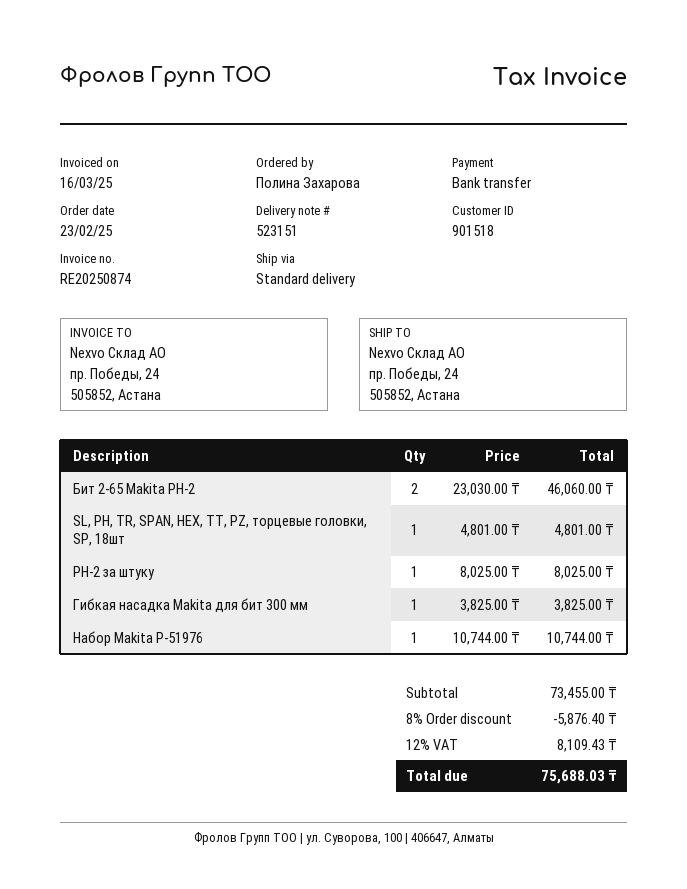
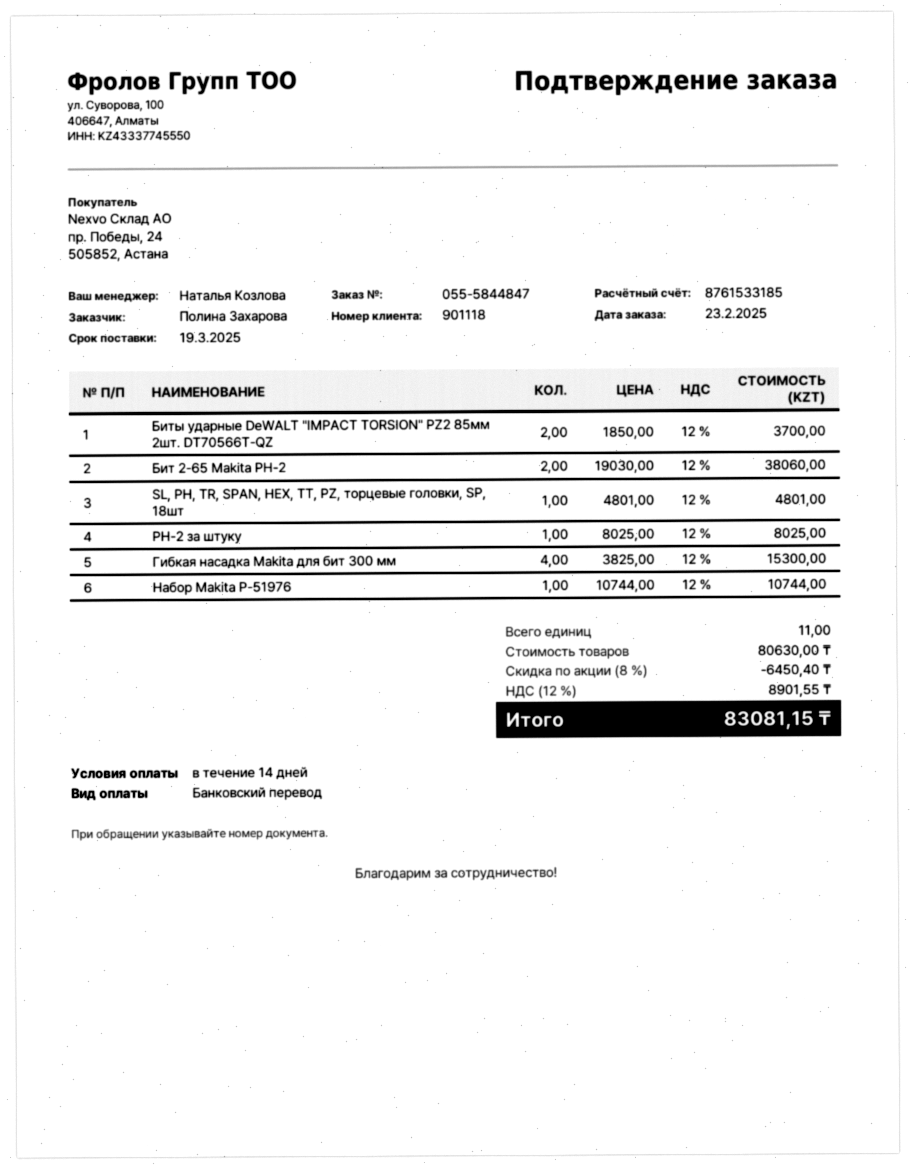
customer number: 901518 -> 901118
Бит 2-65 Makita PH-2: 2 x 23030.00 = 46060.00 -> 2 x 19030.00 = 38060.00
Гибкая насадка Makita для бит 300 мм: 1 x 3825.00 = 3825.00 -> 4 x 3825.00 = 15300.00
Биты ударные DeWALT "IMPACT TORSION" PZ2 85мм 2шт. DT70566T-QZ: none -> 2 x 1850.00 = 3700.00
subtotal: 73455.00 -> 80630.00
discount: 8% = 5876.40 -> 8% = 6450.40
tax: 12% = 8109.43 -> 12% = 8901.55
total: 75688.03 -> 83081.15

